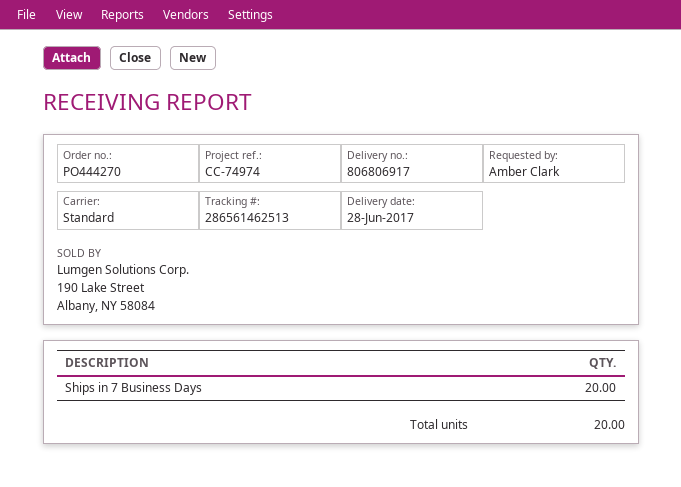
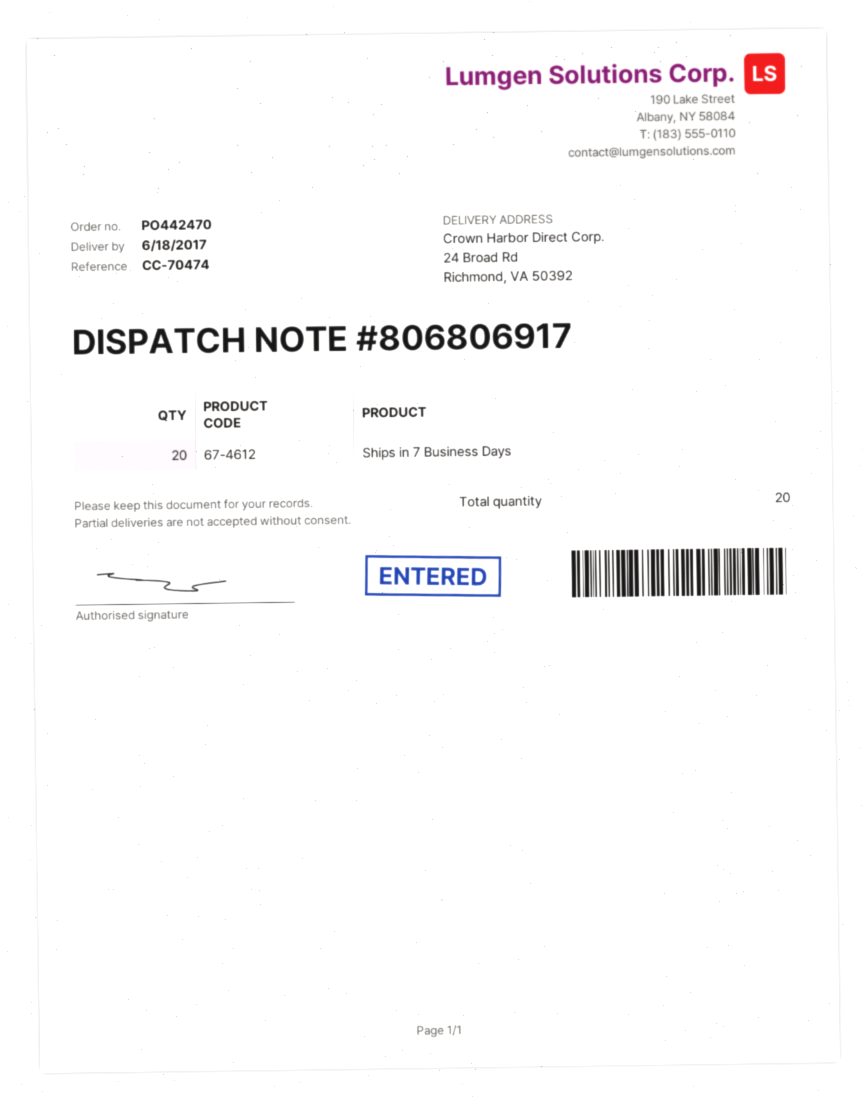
order number: PO444270 -> PO442470
delivery date: 2017-06-28 -> 2017-06-18
reference: CC-74974 -> CC-70474

